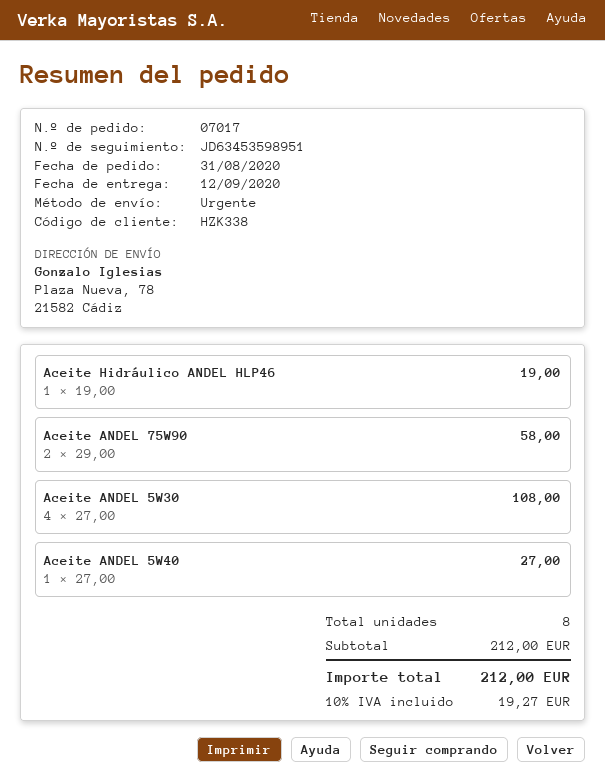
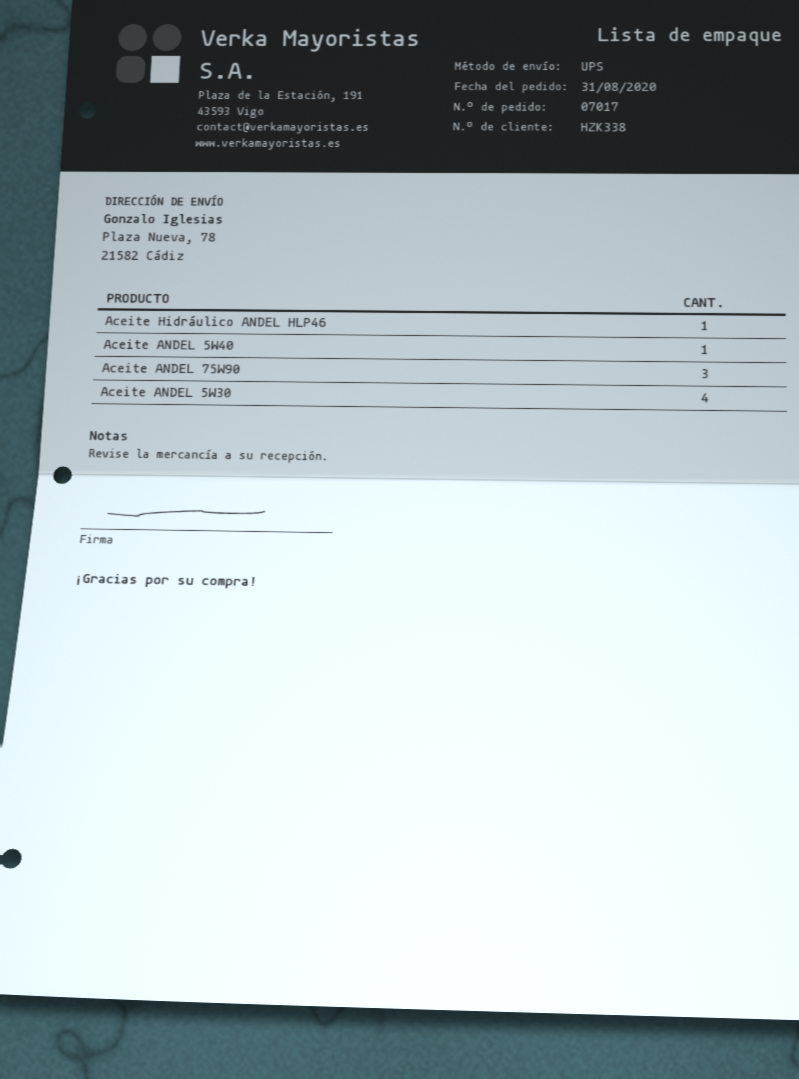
shipping method: express -> UPS
Aceite ANDEL 75W90: 2 -> 3

